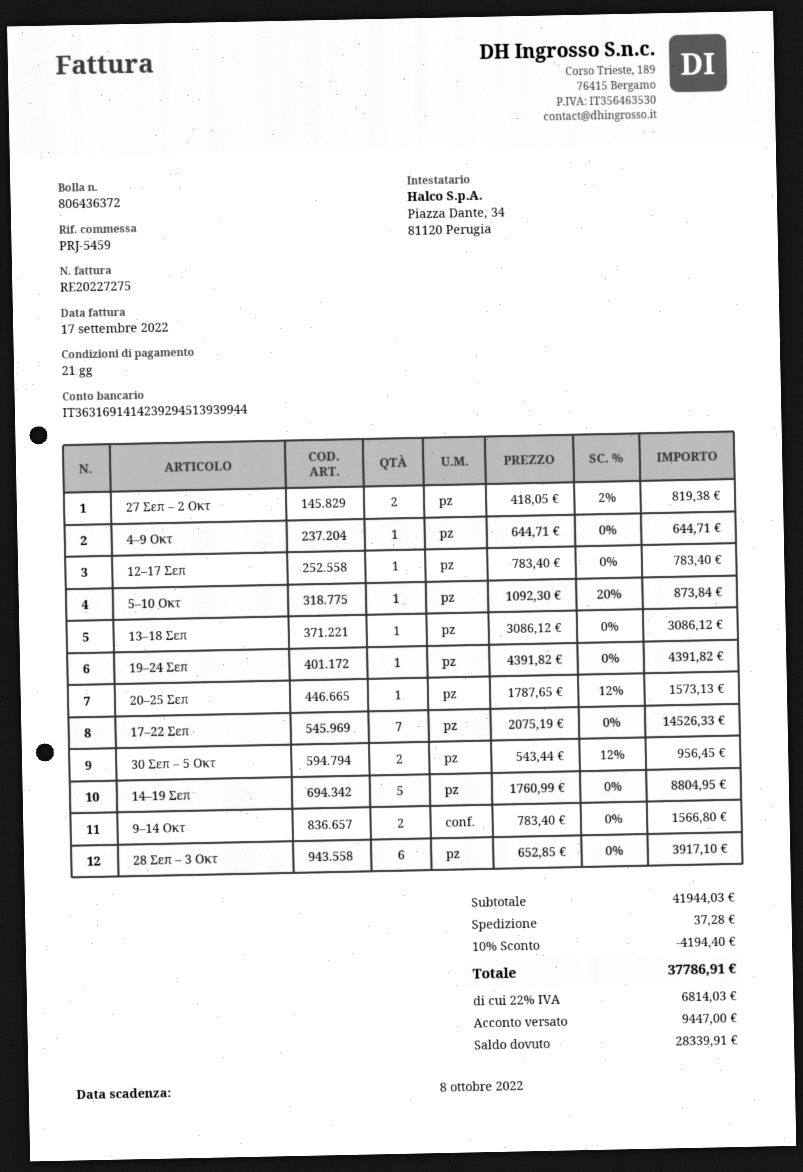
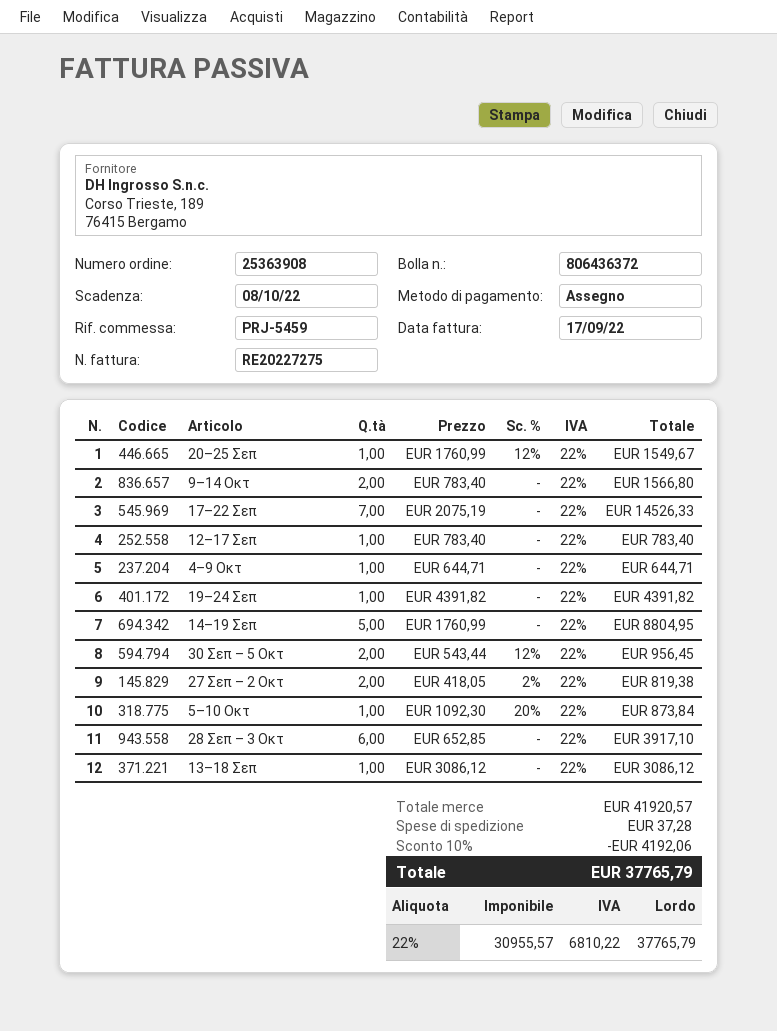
20–25 Σεπ: 1 x 1787.65 - 12% = 1573.13 -> 1 x 1760.99 - 12% = 1549.67
subtotal: 41944.03 -> 41920.57
discount: 10% = 4194.40 -> 10% = 4192.06
tax: 22% = 6814.03 -> 22% = 6810.22
total: 37786.91 -> 37765.79

